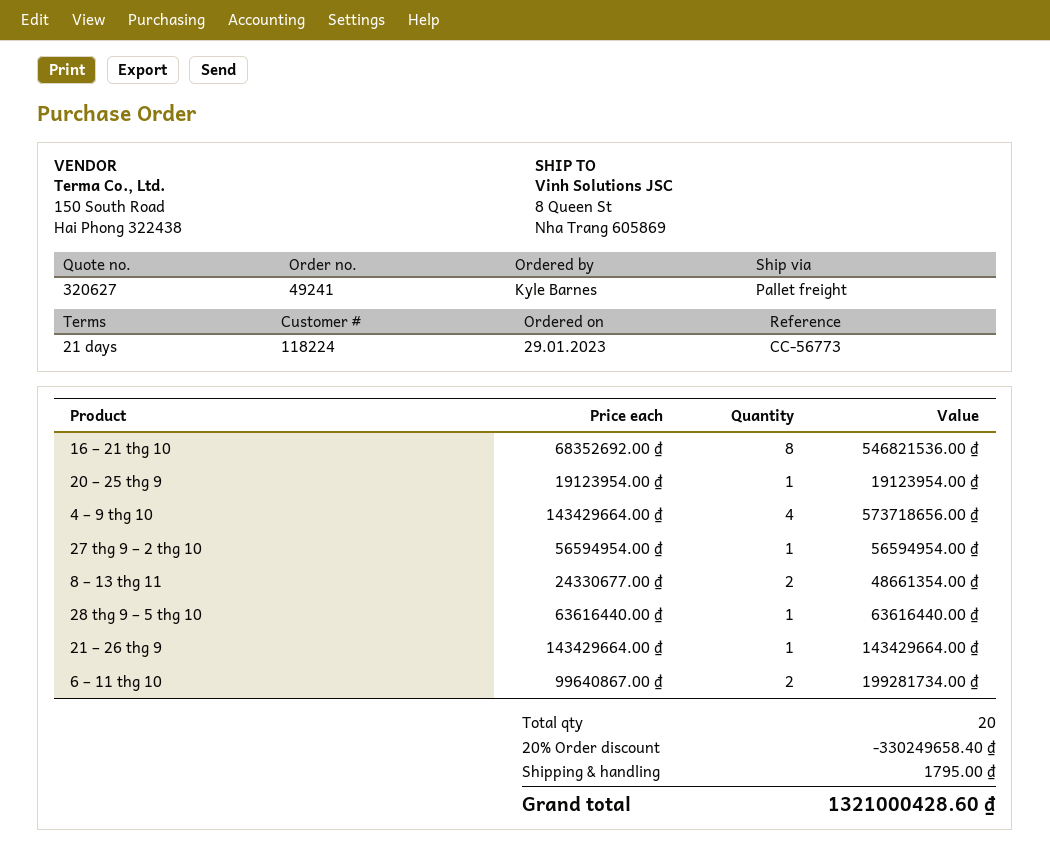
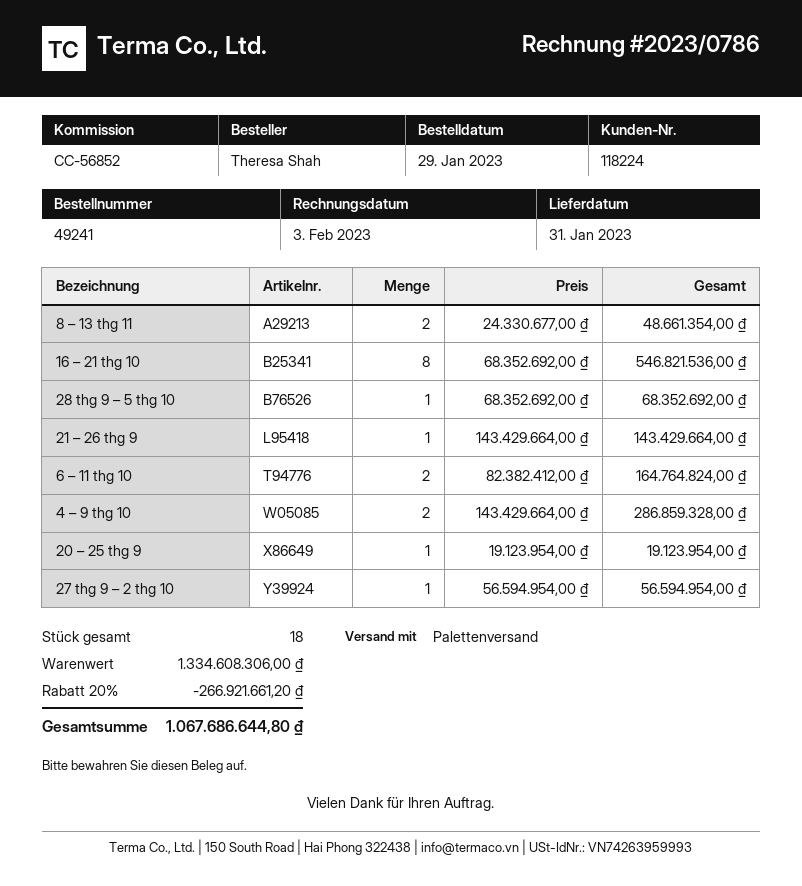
reference: CC-56773 -> CC-56852
ordered by: Kyle Barnes -> Theresa Shah
4 – 9 thg 10: 4 x 143429664.00 = 573718656.00 -> 2 x 143429664.00 = 286859328.00
28 thg 9 – 5 thg 10: 1 x 63616440.00 = 63616440.00 -> 1 x 68352692.00 = 68352692.00
6 – 11 thg 10: 2 x 99640867.00 = 199281734.00 -> 2 x 82382412.00 = 164764824.00
total quantity: 20 -> 18
discount: 20% = 330249658.40 -> 20% = 266921661.20
shipping: 1795.00 -> none
total: 1321000428.60 -> 1067686644.80

